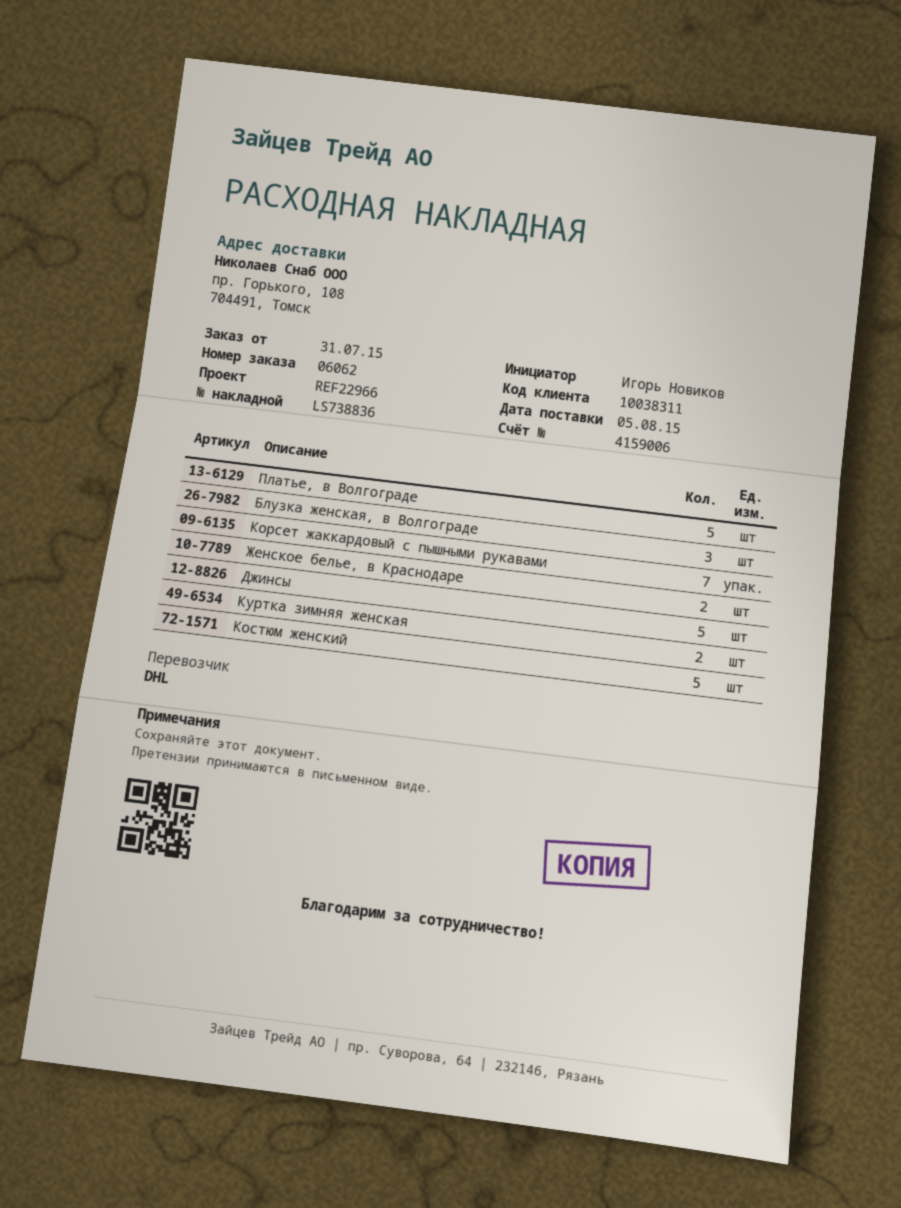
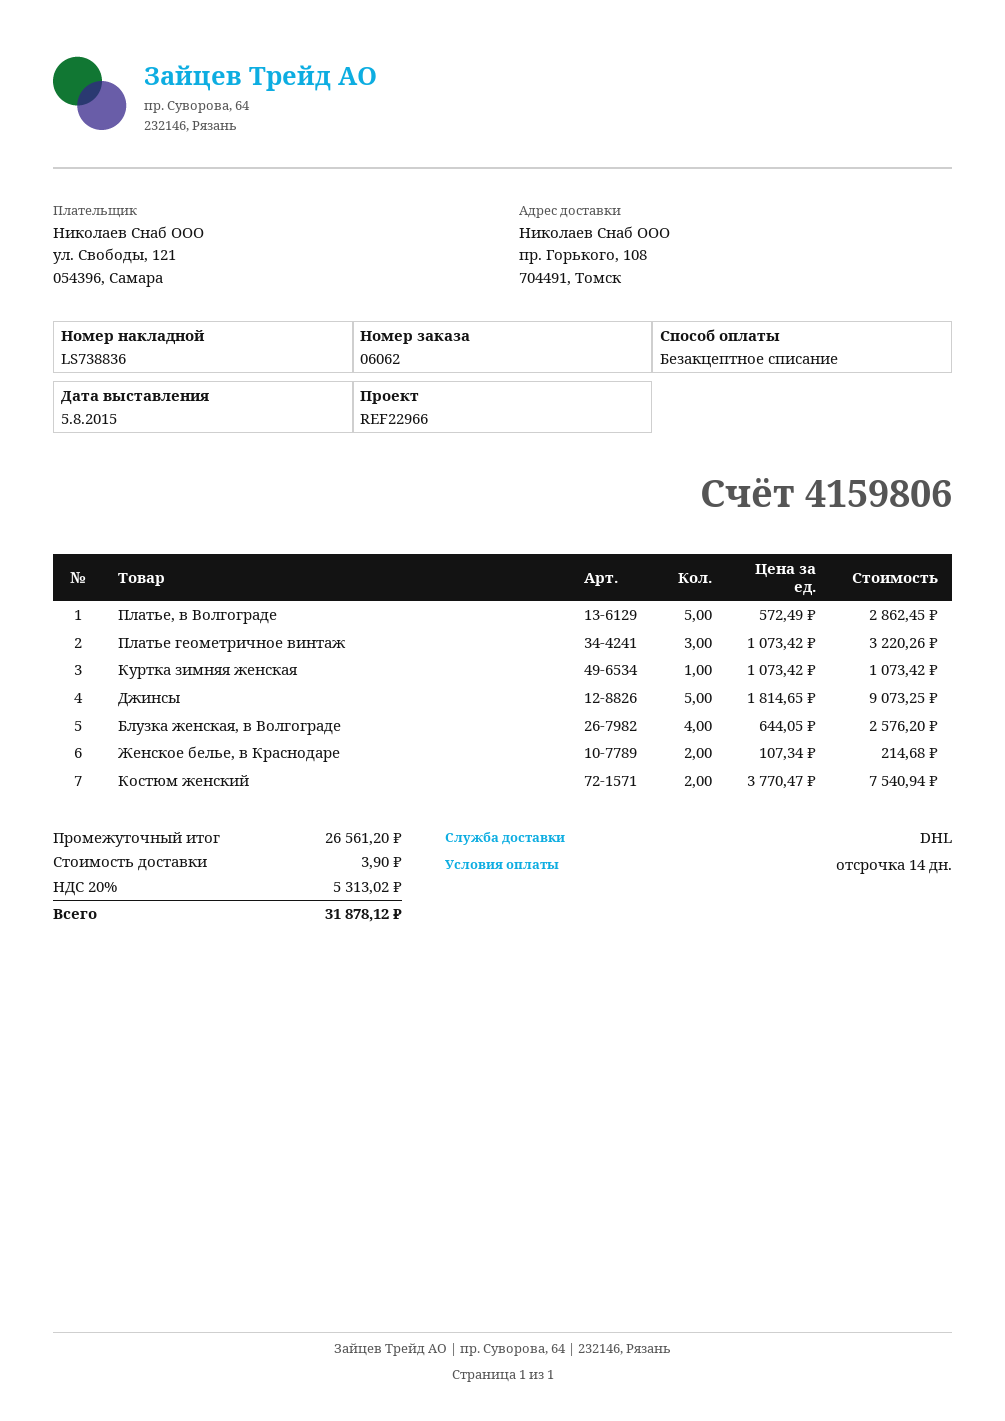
invoice number: 4159006 -> 4159806
Блузка женская, в Волгограде: 3 -> 4
Корсет жаккардовый с пышными рукавами: 7 -> none
Куртка зимняя женская: 2 -> 1
Костюм женский: 5 -> 2
Платье геометричное винтаж: none -> 3

